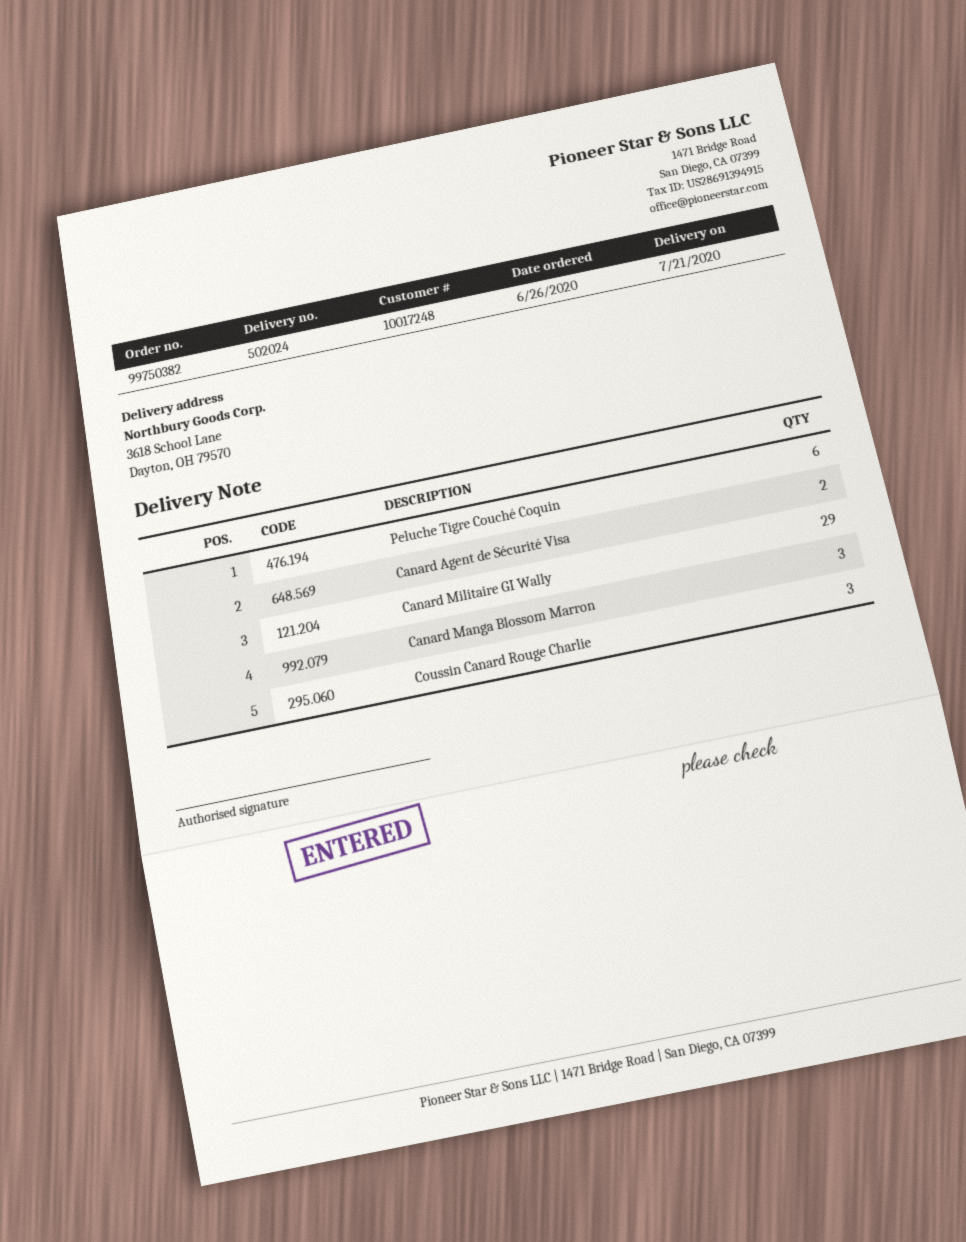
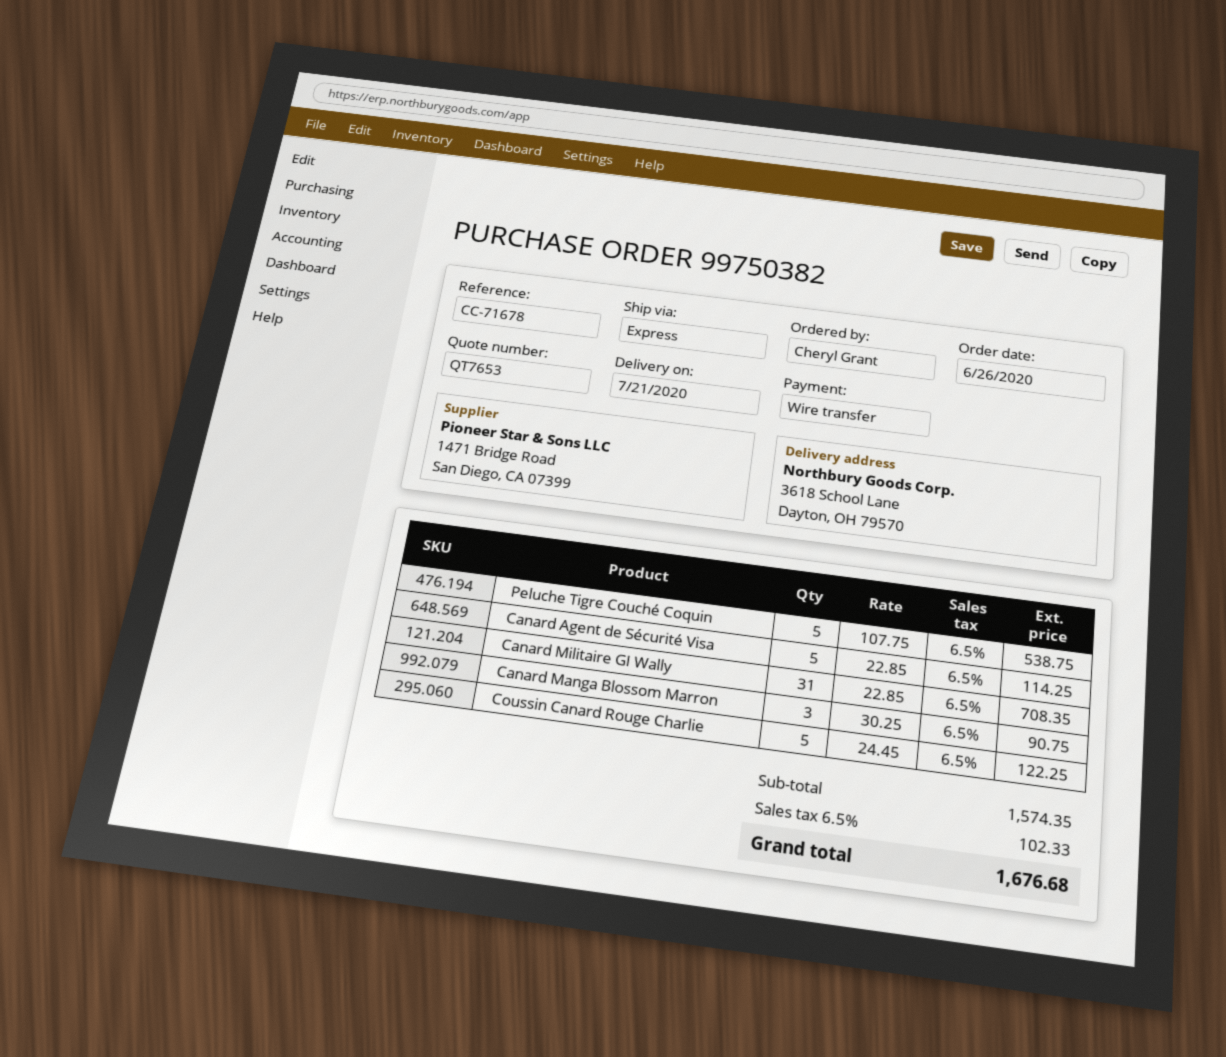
Peluche Tigre Couché Coquin: 6 -> 5
Canard Agent de Sécurité Visa: 2 -> 5
Canard Militaire GI Wally: 29 -> 31
Coussin Canard Rouge Charlie: 3 -> 5

